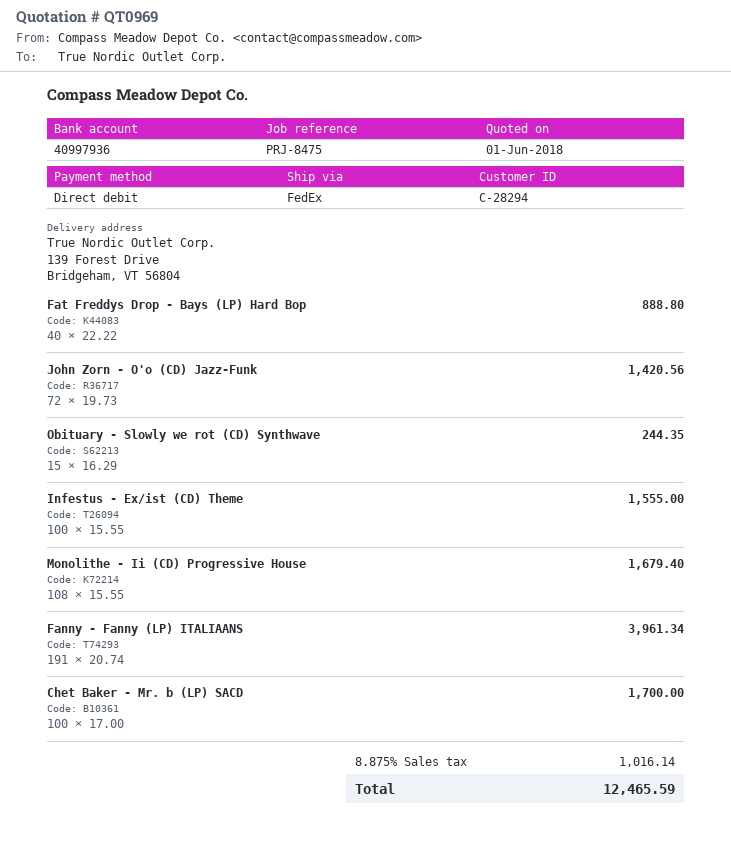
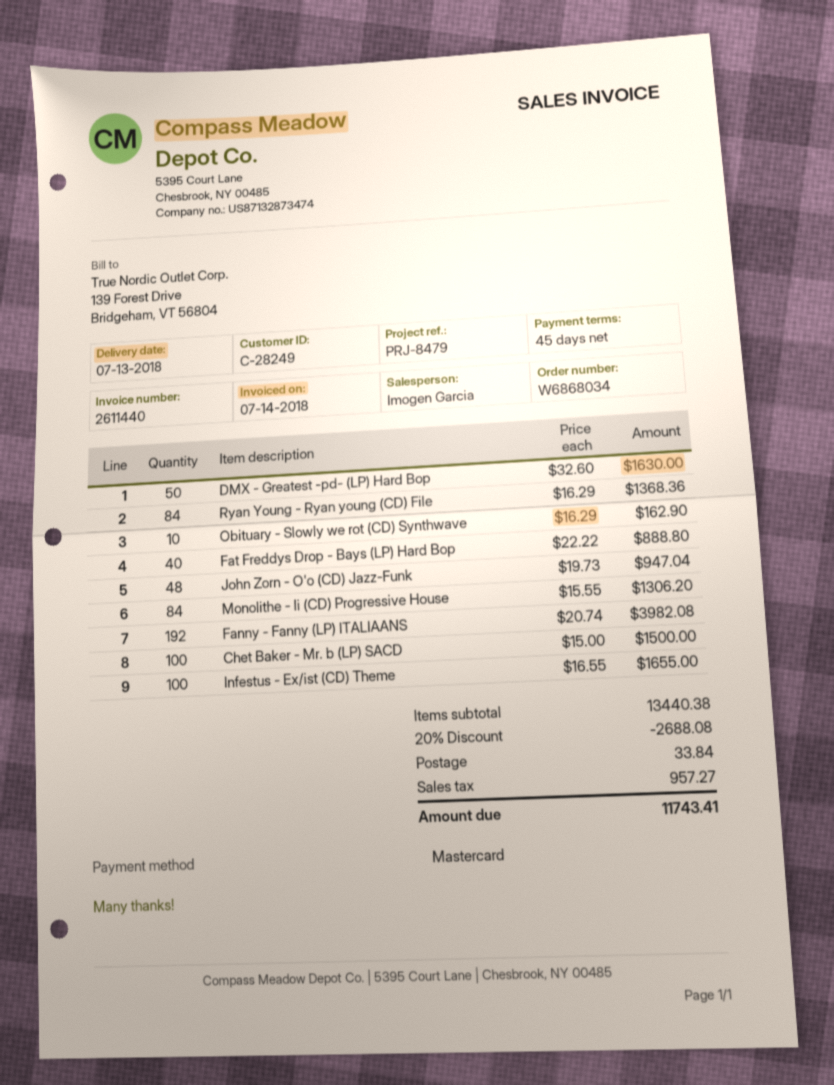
customer number: C-28294 -> C-28249
reference: PRJ-8475 -> PRJ-8479
payment method: direct debit -> Mastercard
John Zorn - O'o (CD) Jazz-Funk: 72 x 19.73 = 1420.56 -> 48 x 19.73 = 947.04
Obituary - Slowly we rot (CD) Synthwave: 15 x 16.29 = 244.35 -> 10 x 16.29 = 162.90
Infestus - Ex/ist (CD) Theme: 100 x 15.55 = 1555.00 -> 100 x 16.55 = 1655.00
Monolithe - Ii (CD) Progressive House: 108 x 15.55 = 1679.40 -> 84 x 15.55 = 1306.20
Fanny - Fanny (LP) ITALIAANS: 191 x 20.74 = 3961.34 -> 192 x 20.74 = 3982.08
Chet Baker - Mr. b (LP) SACD: 100 x 17.00 = 1700.00 -> 100 x 15.00 = 1500.00
DMX - Greatest -pd- (LP) Hard Bop: none -> 50 x 32.60 = 1630.00
Ryan Young - Ryan young (CD) File: none -> 84 x 16.29 = 1368.36
discount: none -> 20% = 2688.08
shipping: none -> 33.84
tax: 1016.14 -> 957.27
total: 12465.59 -> 11743.41

